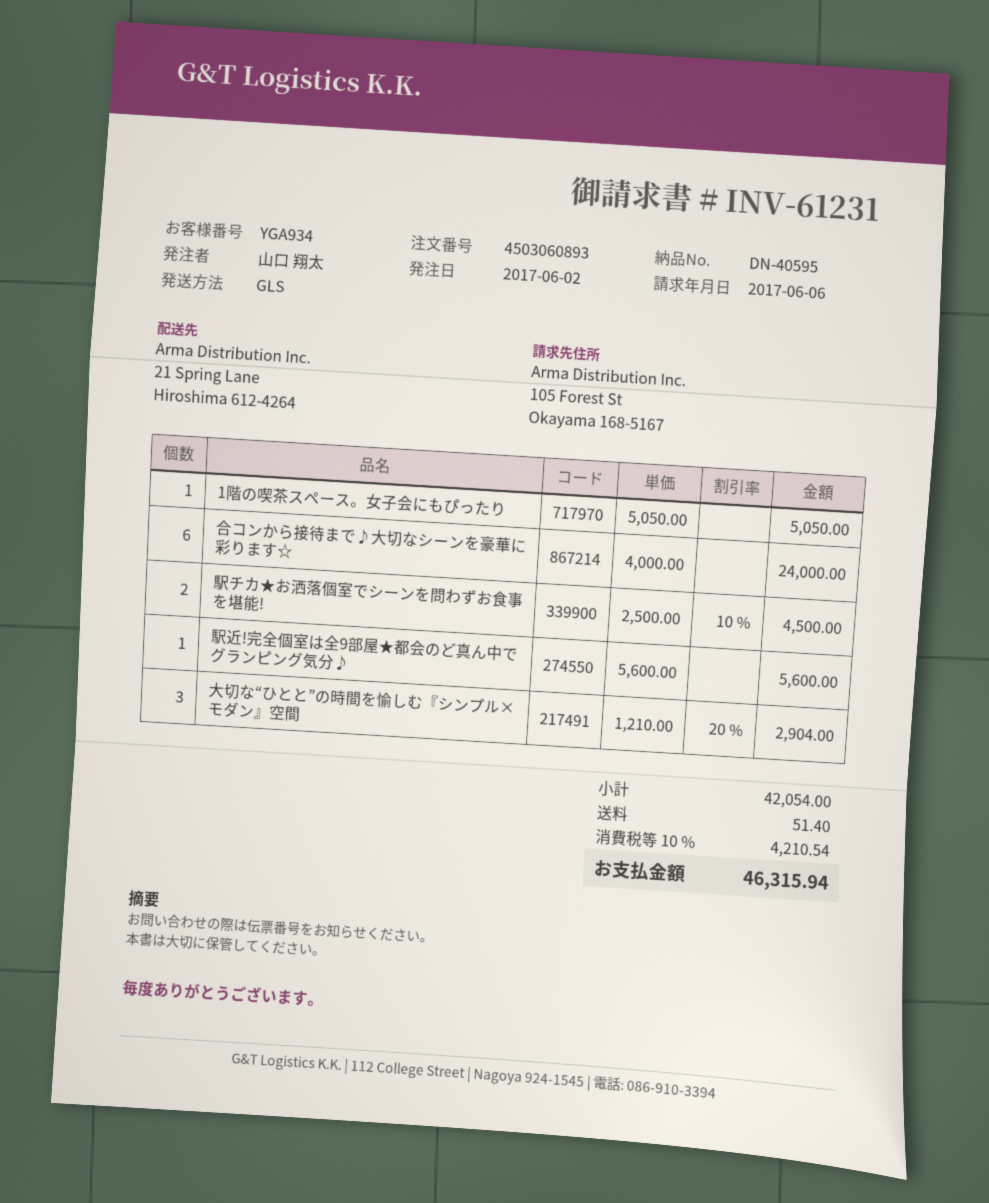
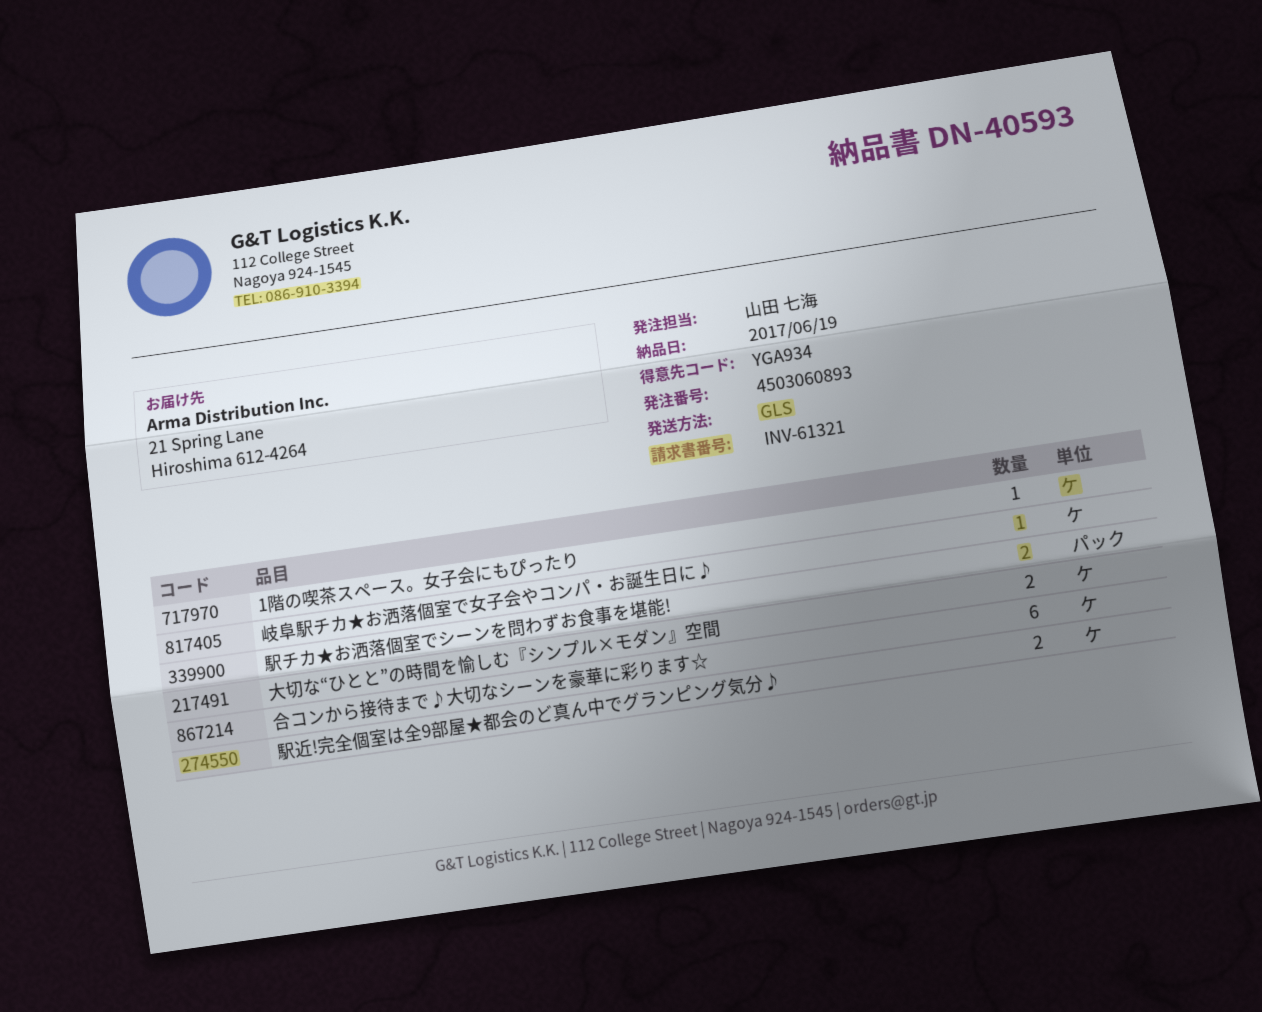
delivery note number: DN-40595 -> DN-40593
invoice number: INV-61231 -> INV-61321
ordered by: 山口 翔太 -> 山田 七海
駅近!完全個室は全9部屋★都会のど真ん中でグランピング気分♪: 1 -> 2
大切な“ひとと”の時間を愉しむ『シンプル×モダン』空間: 3 -> 2
岐阜駅チカ★お洒落個室で女子会やコンパ・お誕生日に♪: none -> 1

